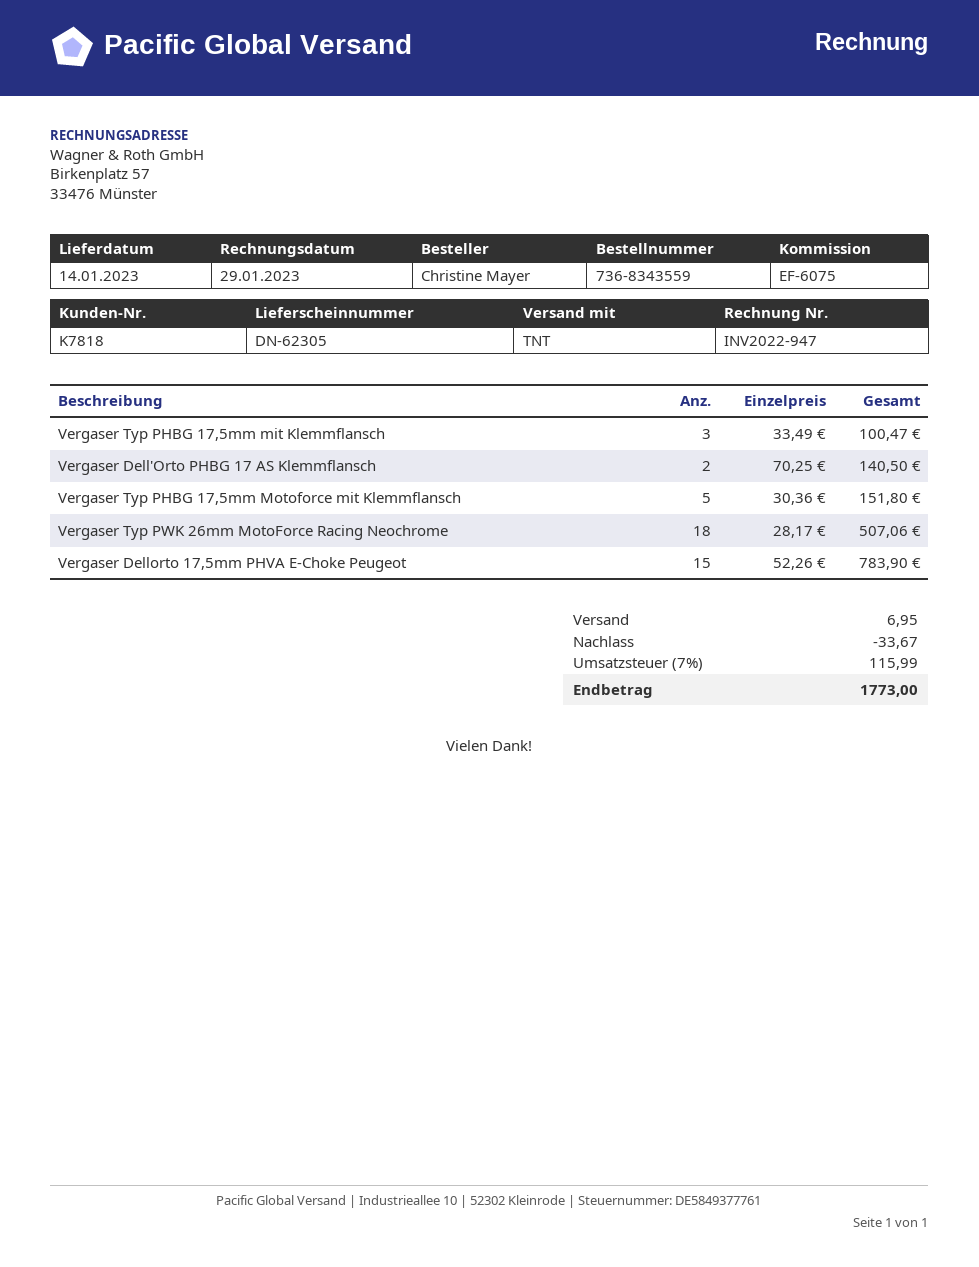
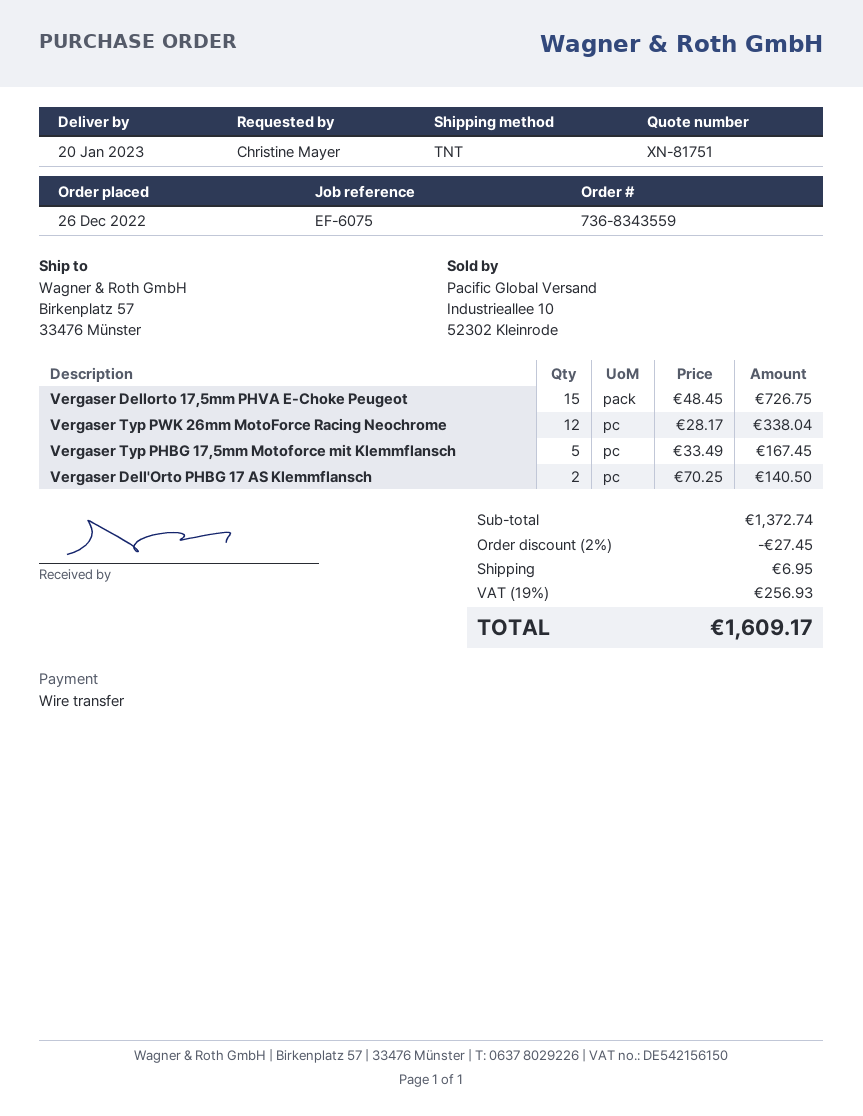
delivery date: 2023-01-14 -> 2023-01-20
Vergaser Typ PHBG 17,5mm mit Klemmflansch: 3 x 33.49 = 100.47 -> none
Vergaser Typ PHBG 17,5mm Motoforce mit Klemmflansch: 5 x 30.36 = 151.80 -> 5 x 33.49 = 167.45
Vergaser Typ PWK 26mm MotoForce Racing Neochrome: 18 x 28.17 = 507.06 -> 12 x 28.17 = 338.04
Vergaser Dellorto 17,5mm PHVA E-Choke Peugeot: 15 x 52.26 = 783.90 -> 15 x 48.45 = 726.75
discount: 33.67 -> 27.45
tax: 7% = 115.99 -> 19% = 256.93
total: 1773.00 -> 1609.17

